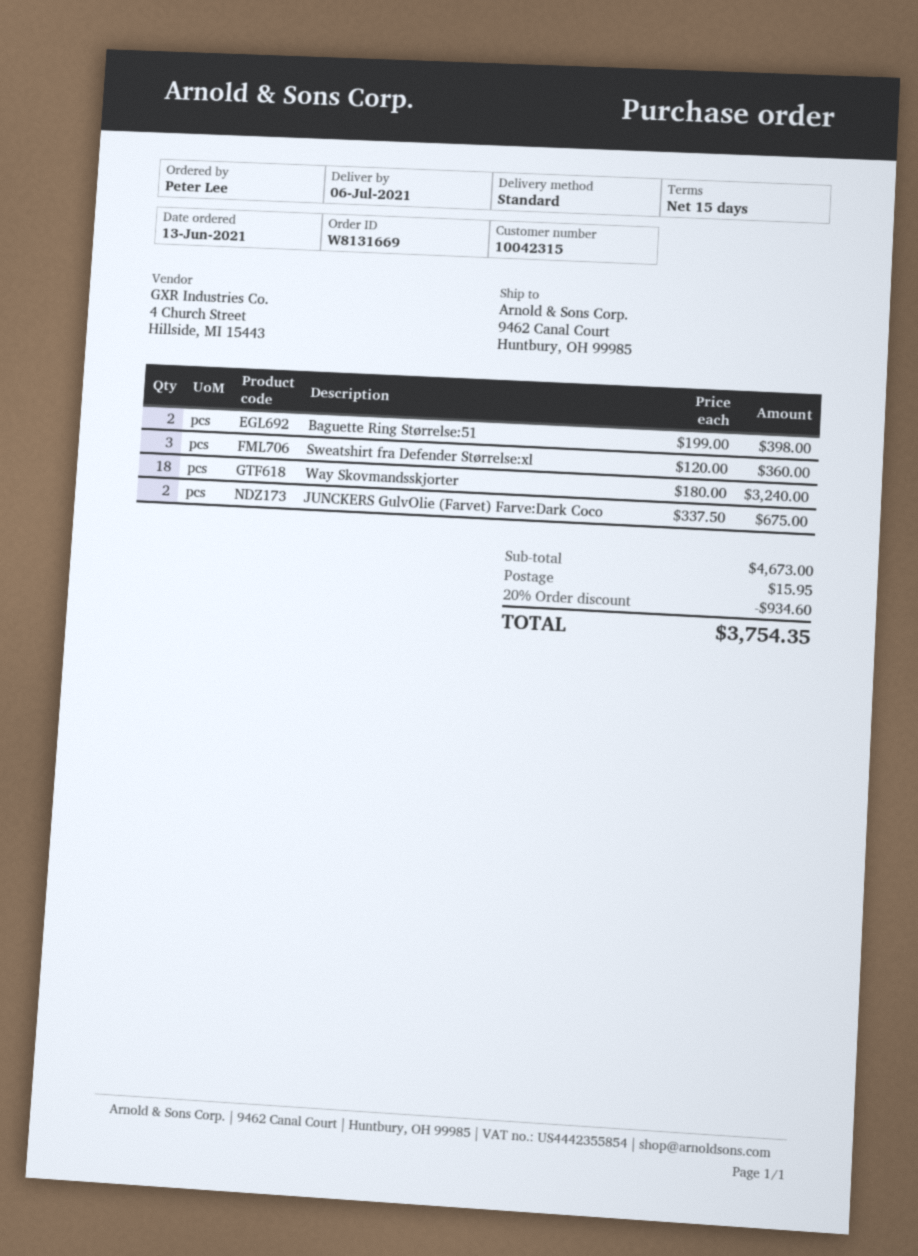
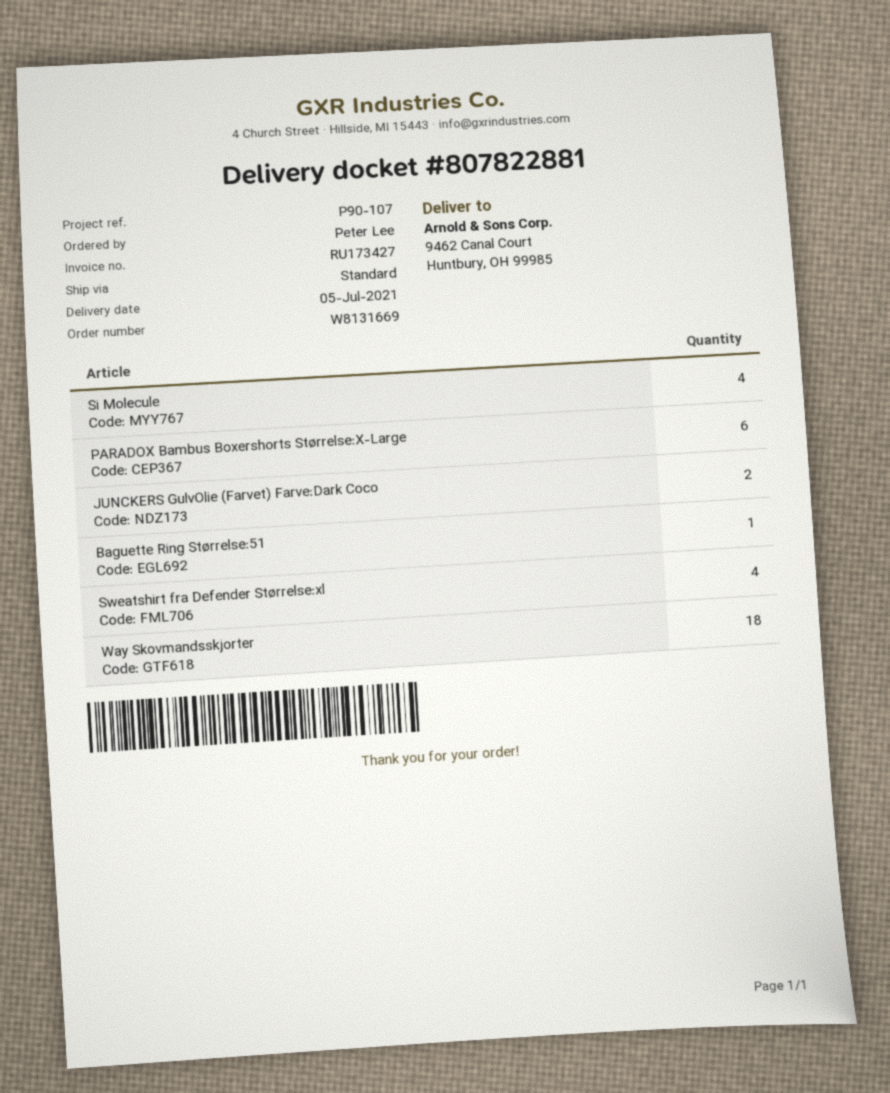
delivery date: 2021-07-06 -> 2021-07-05
Baguette Ring Størrelse:51: 2 -> 1
Sweatshirt fra Defender Størrelse:xl: 3 -> 4
Si Molecule: none -> 4
PARADOX Bambus Boxershorts Størrelse:X-Large: none -> 6

